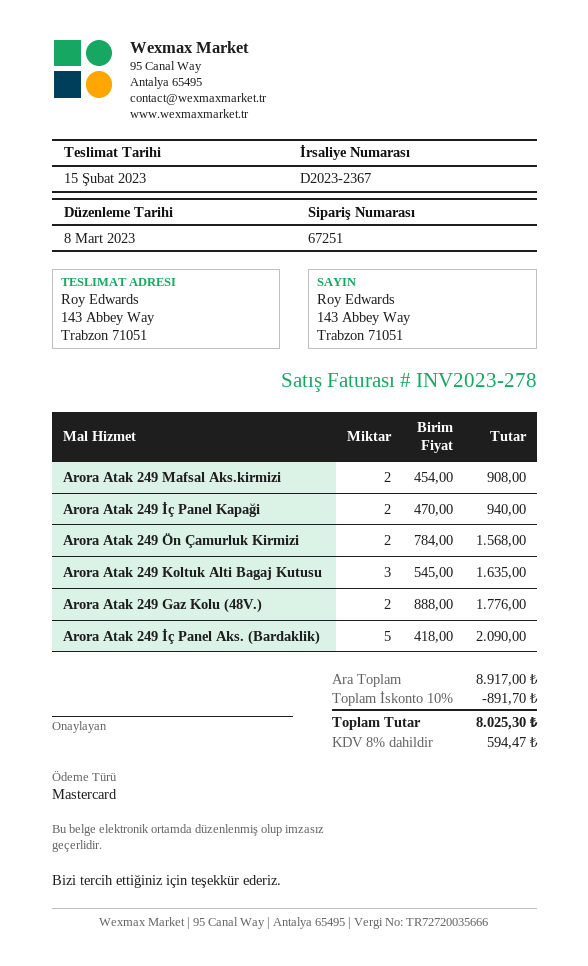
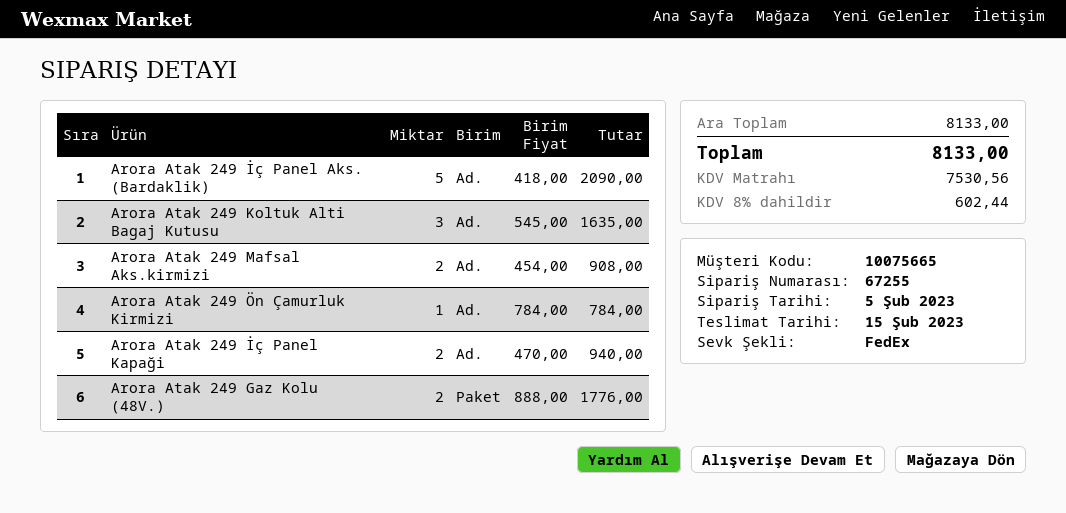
order number: 67251 -> 67255
Arora Atak 249 Ön Çamurluk Kirmizi: 2 x 784.00 = 1568.00 -> 1 x 784.00 = 784.00
subtotal: 8917.00 -> 8133.00
discount: 10% = 891.70 -> none
tax: 8% = 594.47 -> 8% = 602.44
total: 8025.30 -> 8133.00

